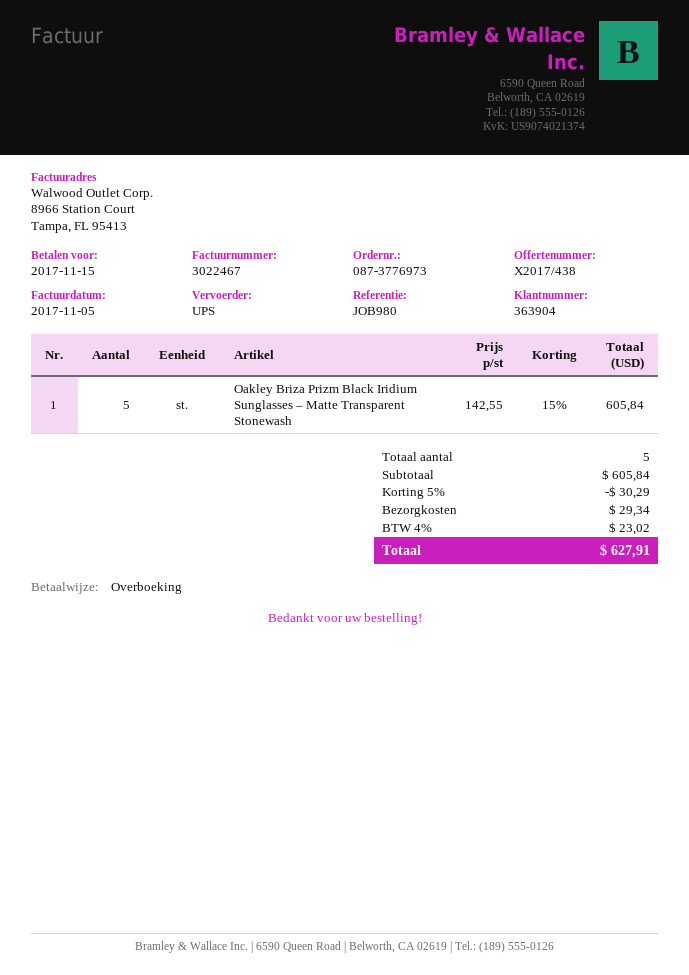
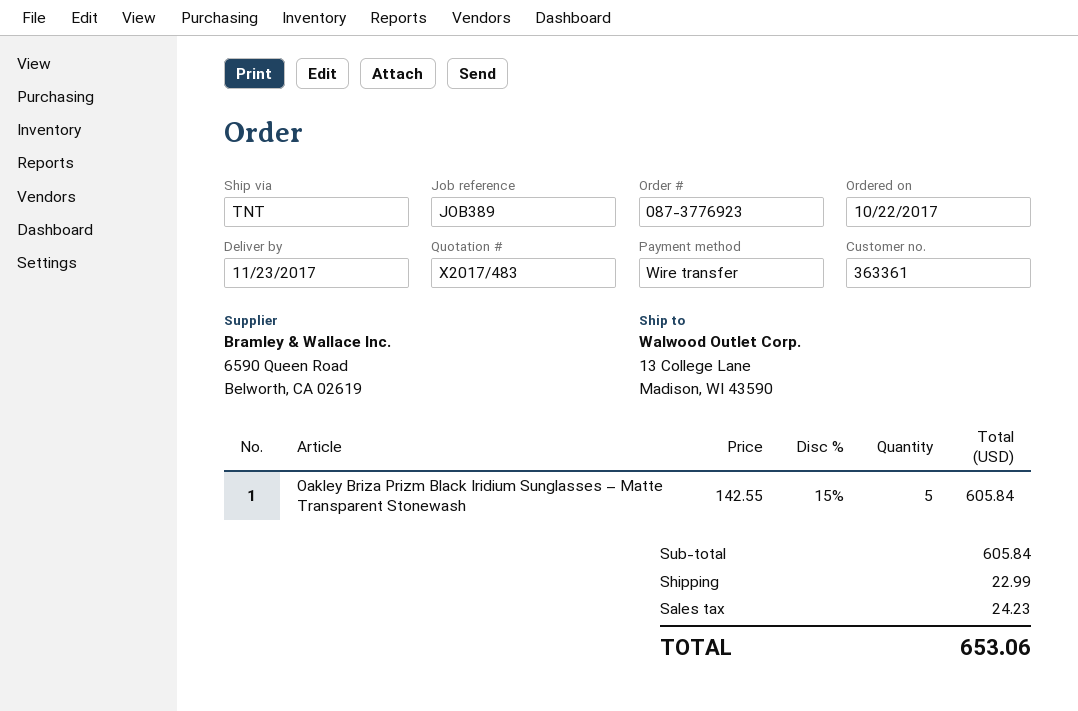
quote number: X2017/438 -> X2017/483
order number: 087-3776973 -> 087-3776923
customer number: 363904 -> 363361
reference: JOB980 -> JOB389
shipping method: UPS -> TNT
discount: 5% = 30.29 -> none
shipping: 29.34 -> 22.99
tax: 23.02 -> 24.23
total: 627.91 -> 653.06

